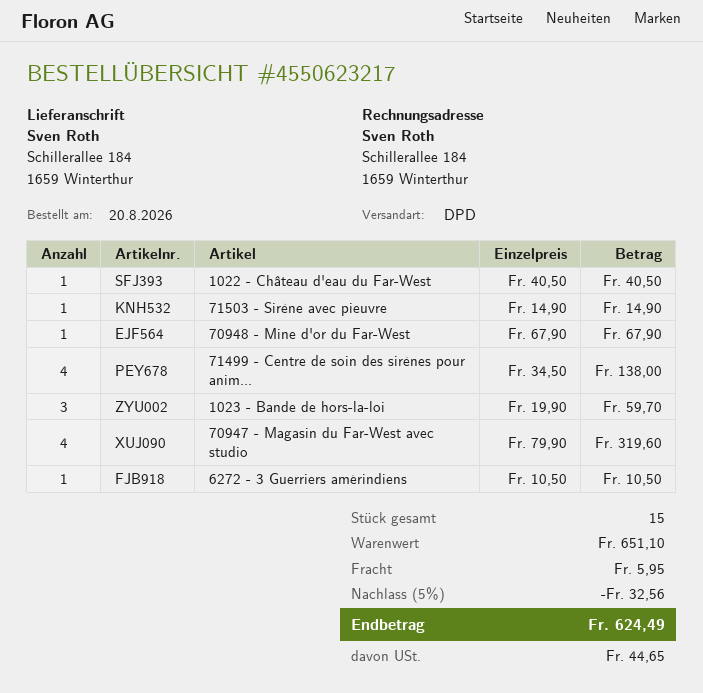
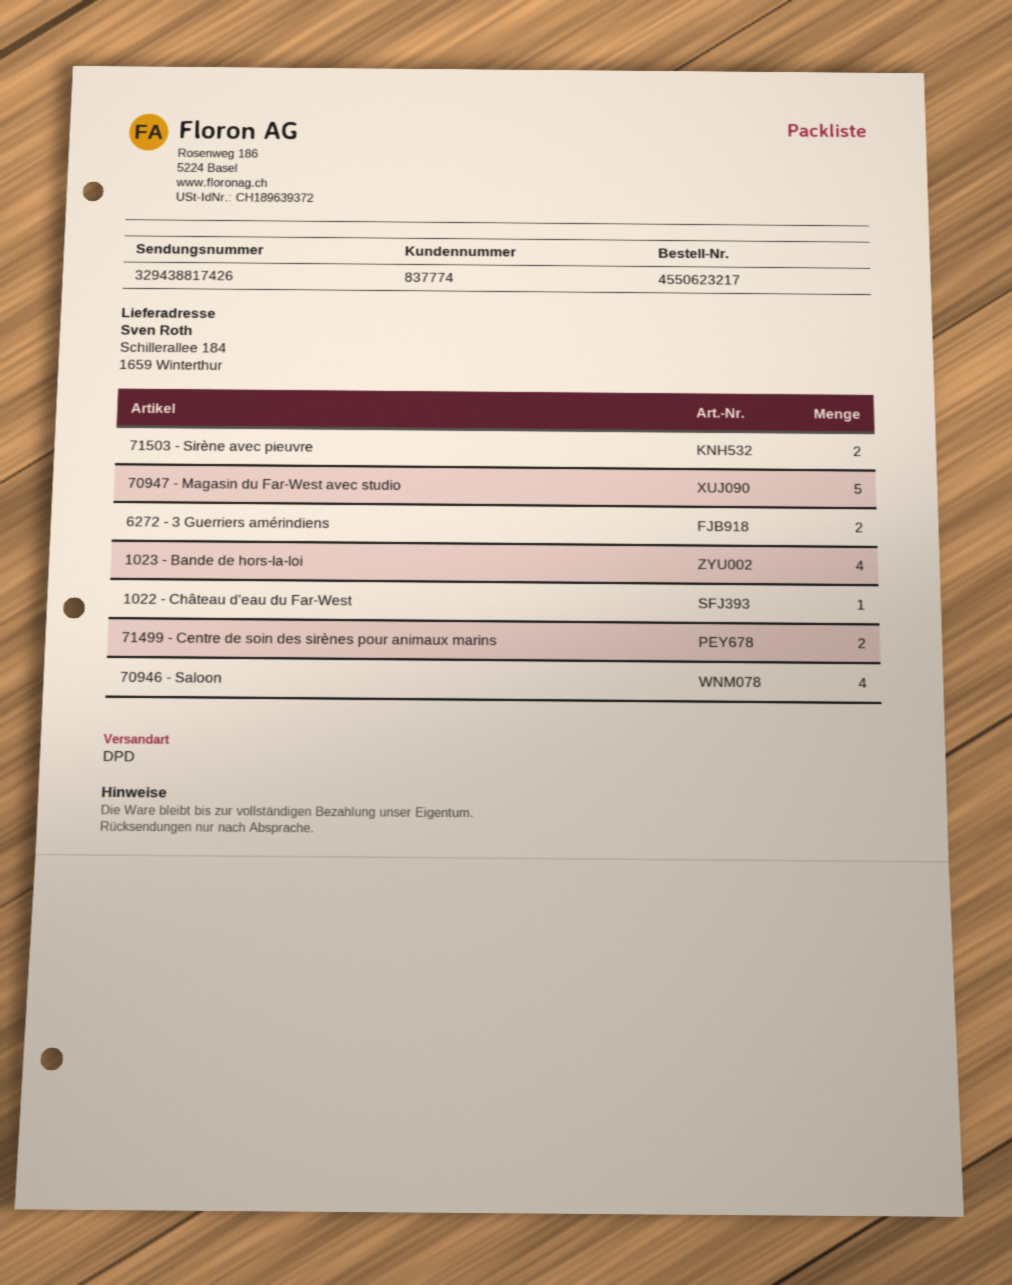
71503 - Sirène avec pieuvre: 1 -> 2
70948 - Mine d'or du Far-West: 1 -> none
71499 - Centre de soin des sirènes pour anim...: 4 -> 2
1023 - Bande de hors-la-loi: 3 -> 4
70947 - Magasin du Far-West avec studio: 4 -> 5
6272 - 3 Guerriers amérindiens: 1 -> 2
70946 - Saloon: none -> 4

